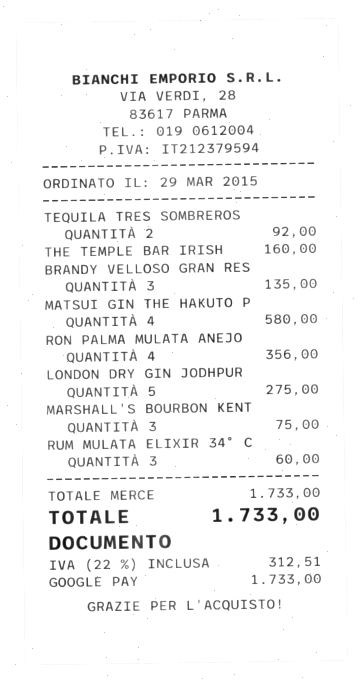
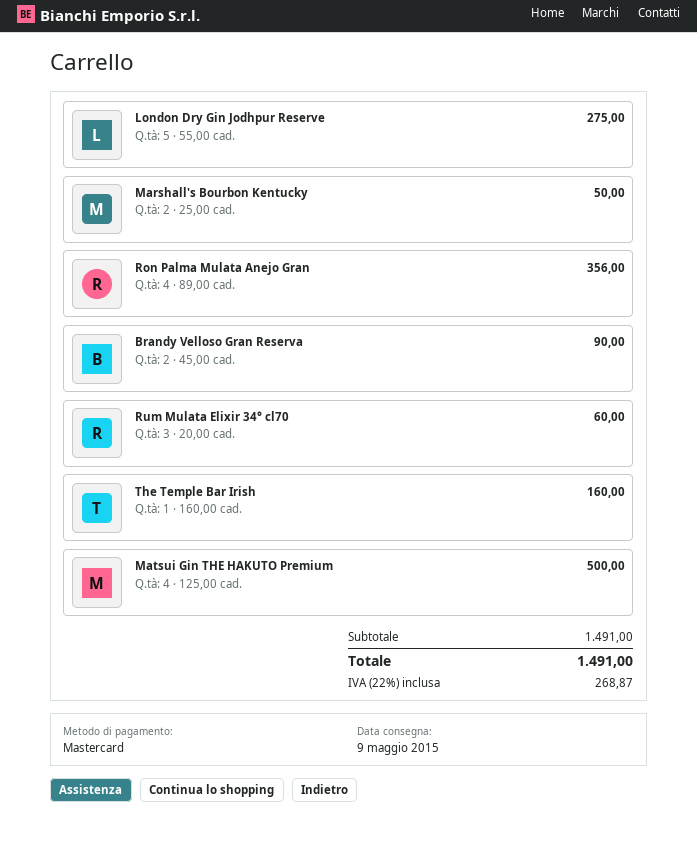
payment method: Google Pay -> Mastercard
TEQUILA TRES SOMBREROS: 2 for 92.00 -> none
BRANDY VELLOSO GRAN RES: 3 for 135.00 -> 2 for 90.00
MATSUI GIN THE HAKUTO P: 4 for 580.00 -> 4 for 500.00
MARSHALL'S BOURBON KENT: 3 for 75.00 -> 2 for 50.00
subtotal: 1733.00 -> 1491.00
tax: 22% = 312.51 -> 22% = 268.87
total: 1733.00 -> 1491.00

